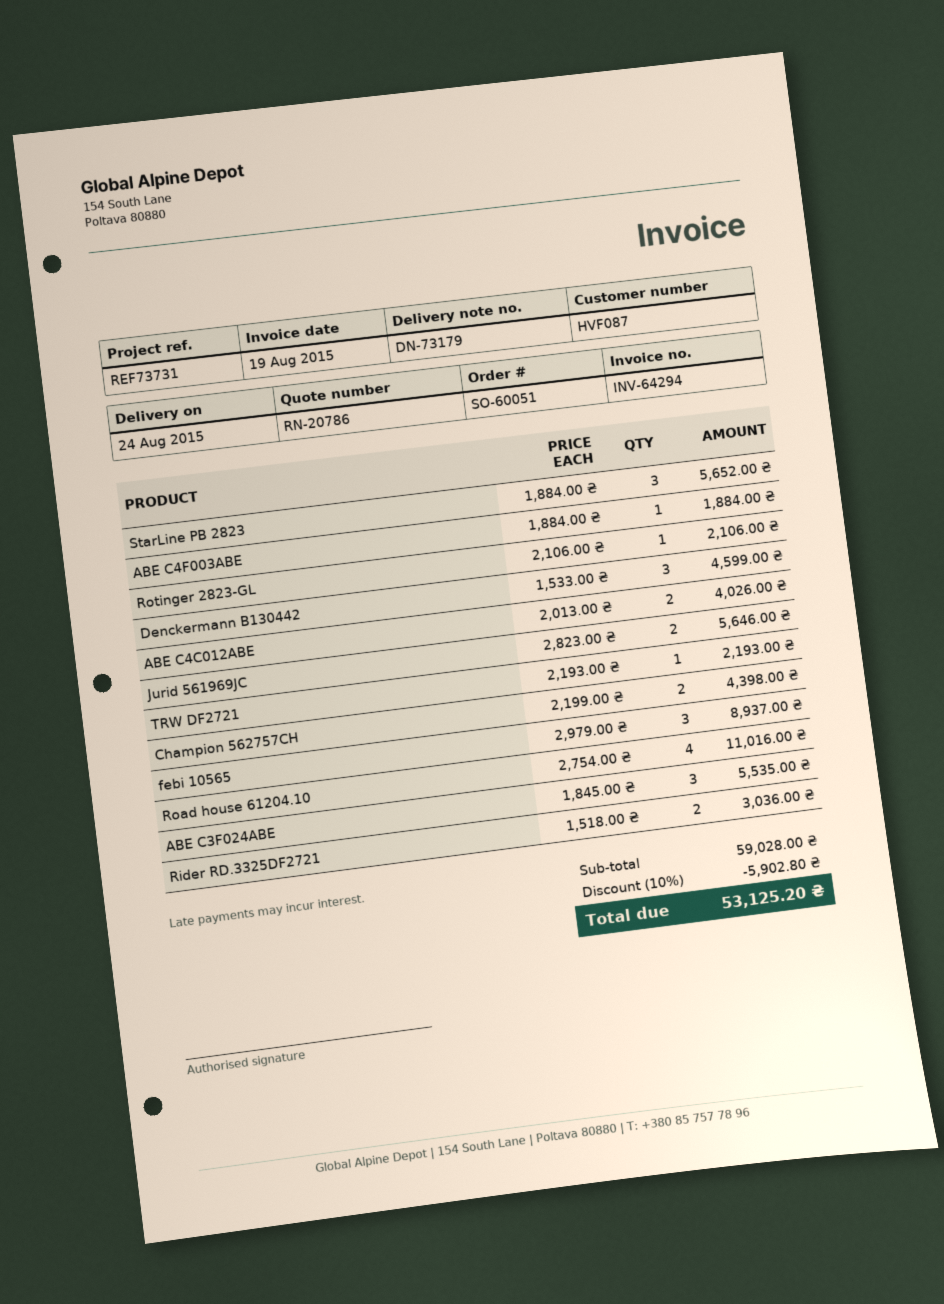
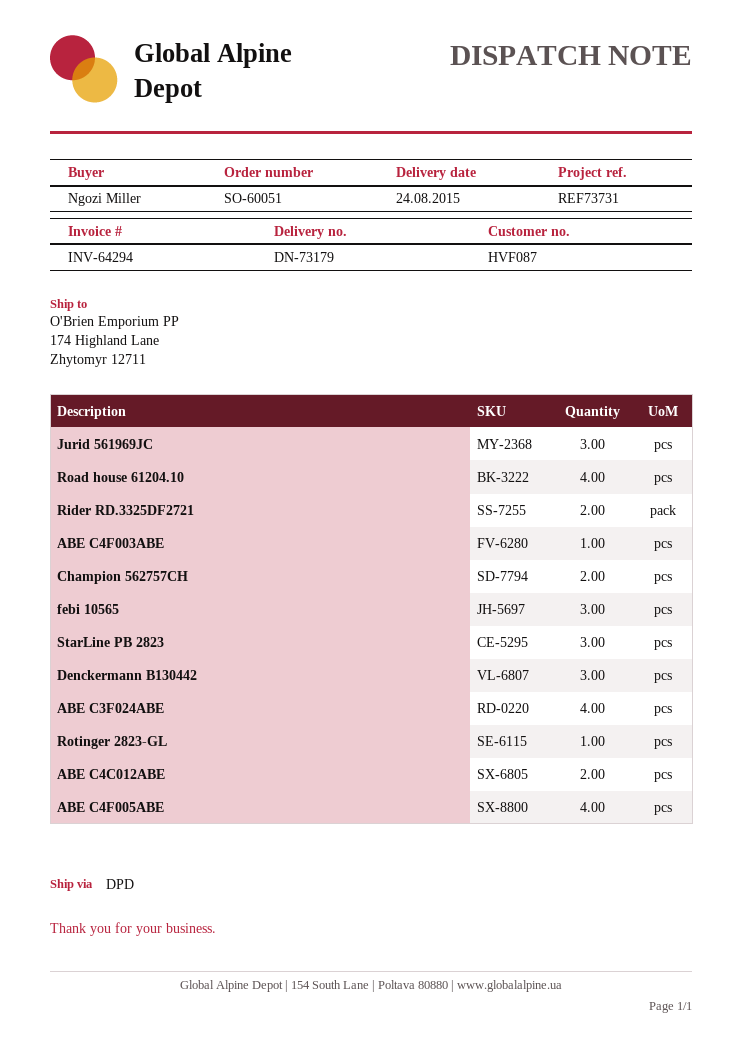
Jurid 561969JC: 2 -> 3
TRW DF2721: 1 -> none
ABE C3F024ABE: 3 -> 4
ABE C4F005ABE: none -> 4

